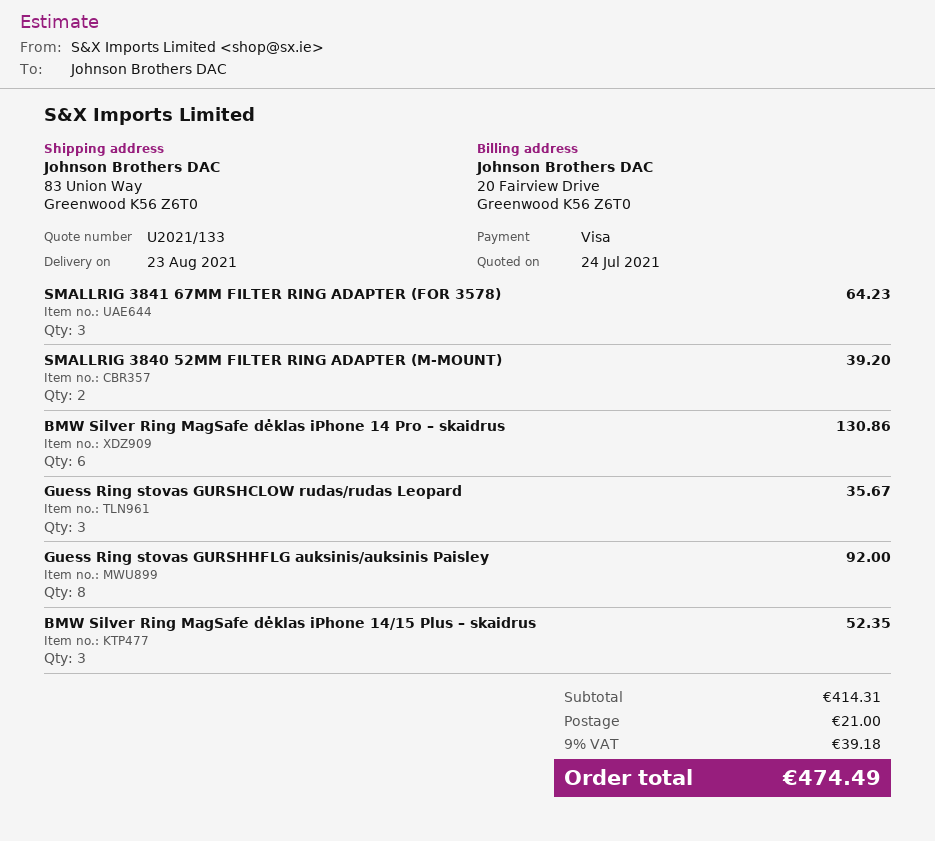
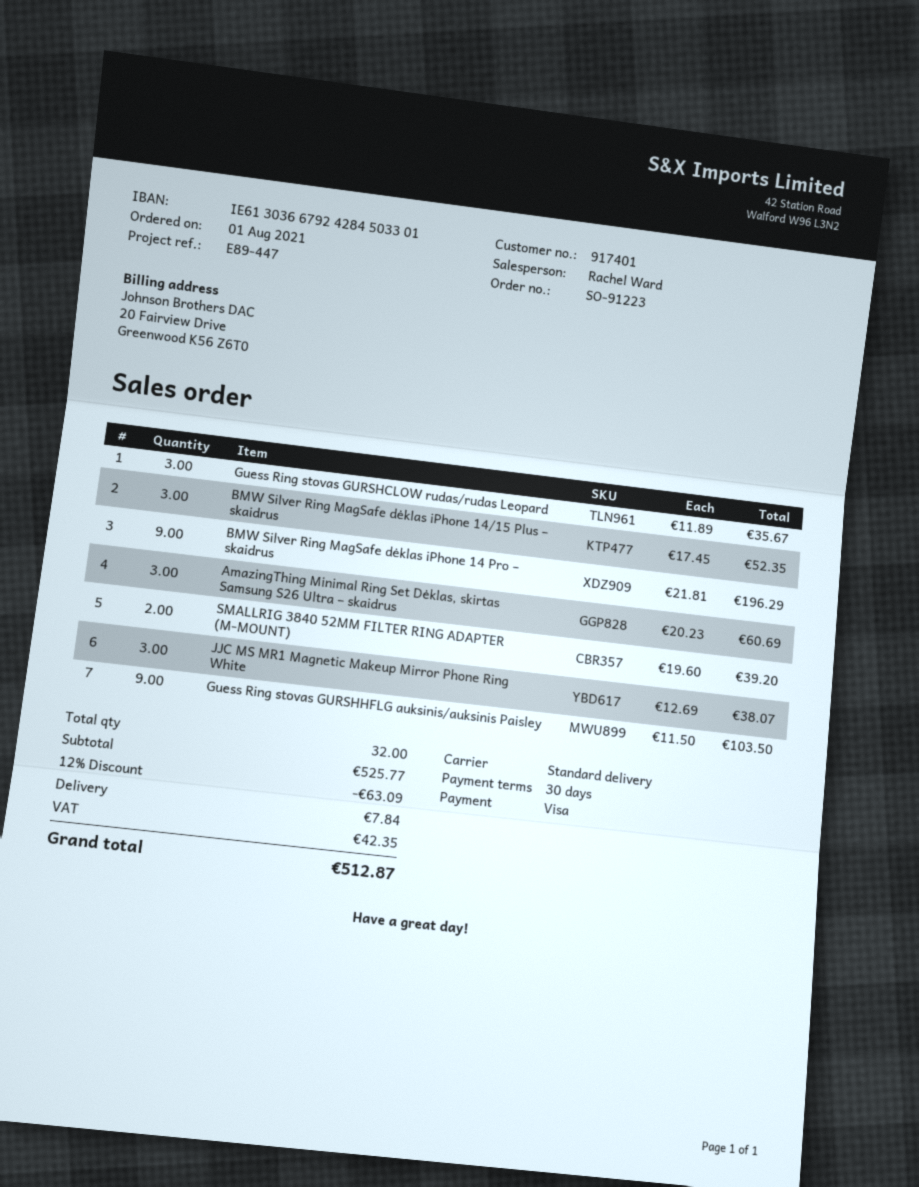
SMALLRIG 3841 67MM FILTER RING ADAPTER (FOR 3578): 3 for 64.23 -> none
BMW Silver Ring MagSafe dėklas iPhone 14 Pro – skaidrus: 6 for 130.86 -> 9 for 196.29
Guess Ring stovas GURSHHFLG auksinis/auksinis Paisley: 8 for 92.00 -> 9 for 103.50
AmazingThing Minimal Ring Set Dėklas, skirtas Samsung S26 Ultra – skaidrus: none -> 3 for 60.69
JJC MS MR1 Magnetic Makeup Mirror Phone Ring White: none -> 3 for 38.07
subtotal: 414.31 -> 525.77
discount: none -> 12% = 63.09
shipping: 21.00 -> 7.84
tax: 39.18 -> 42.35
total: 474.49 -> 512.87

